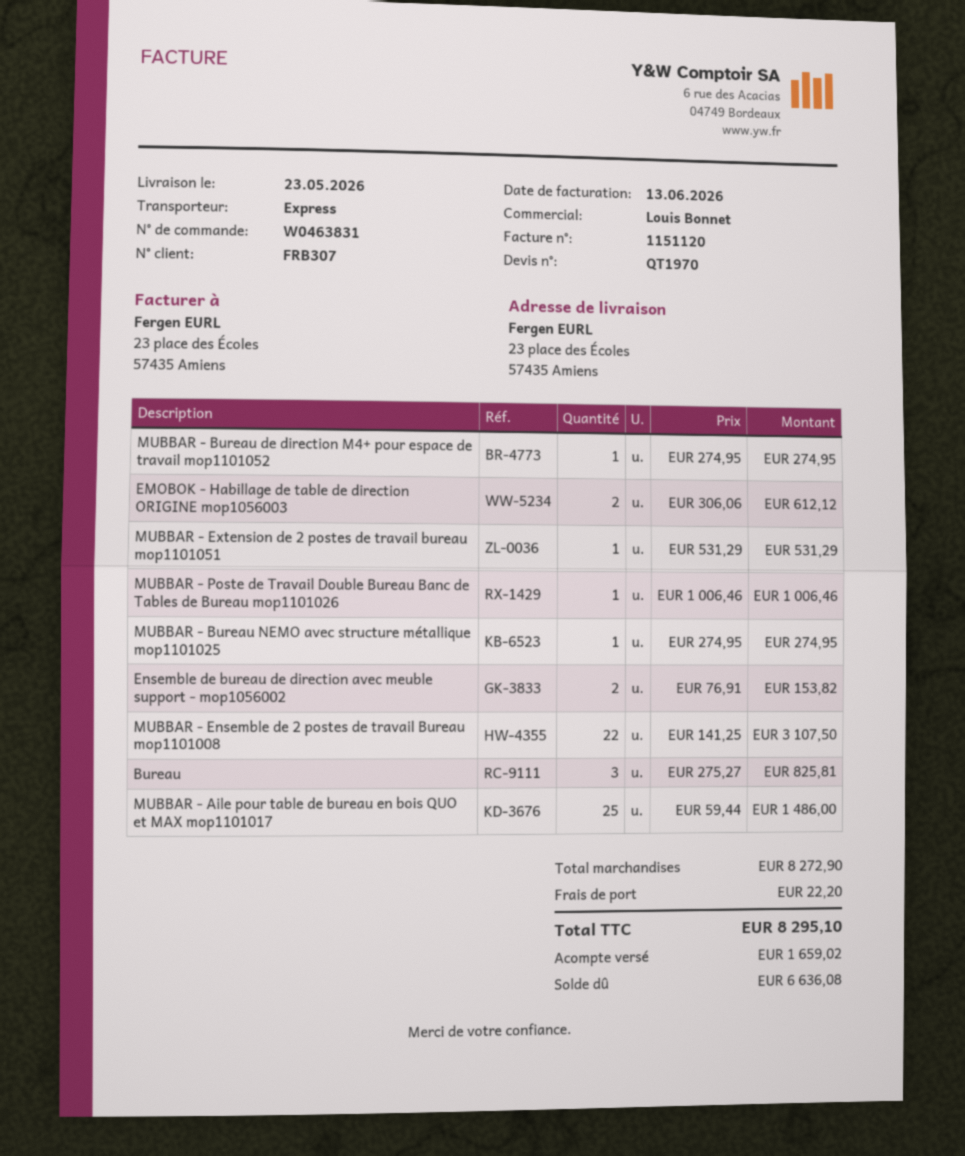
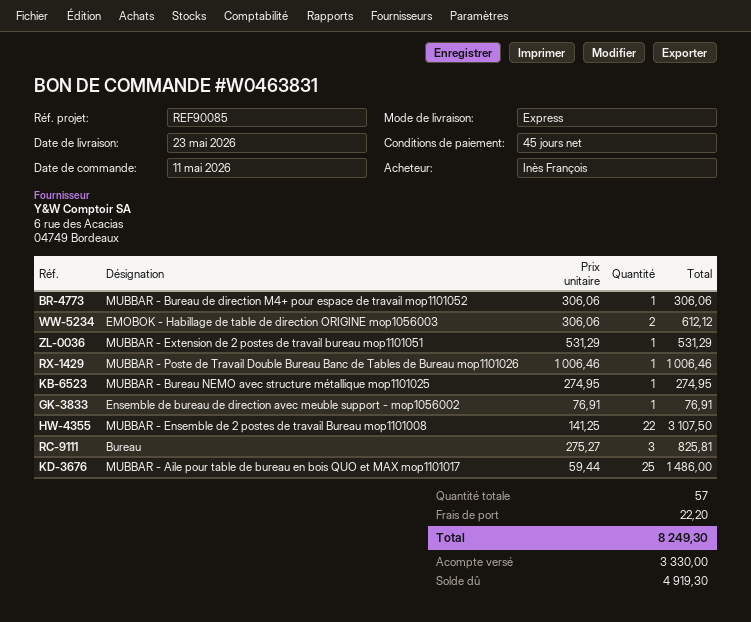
MUBBAR - Bureau de direction M4+ pour espace de travail mop1101052: 1 x 274.95 = 274.95 -> 1 x 306.06 = 306.06
Ensemble de bureau de direction avec meuble support - mop1056002: 2 x 76.91 = 153.82 -> 1 x 76.91 = 76.91
total: 8295.10 -> 8249.30
deposit: 1659.02 -> 3330.00
balance: 6636.08 -> 4919.30

